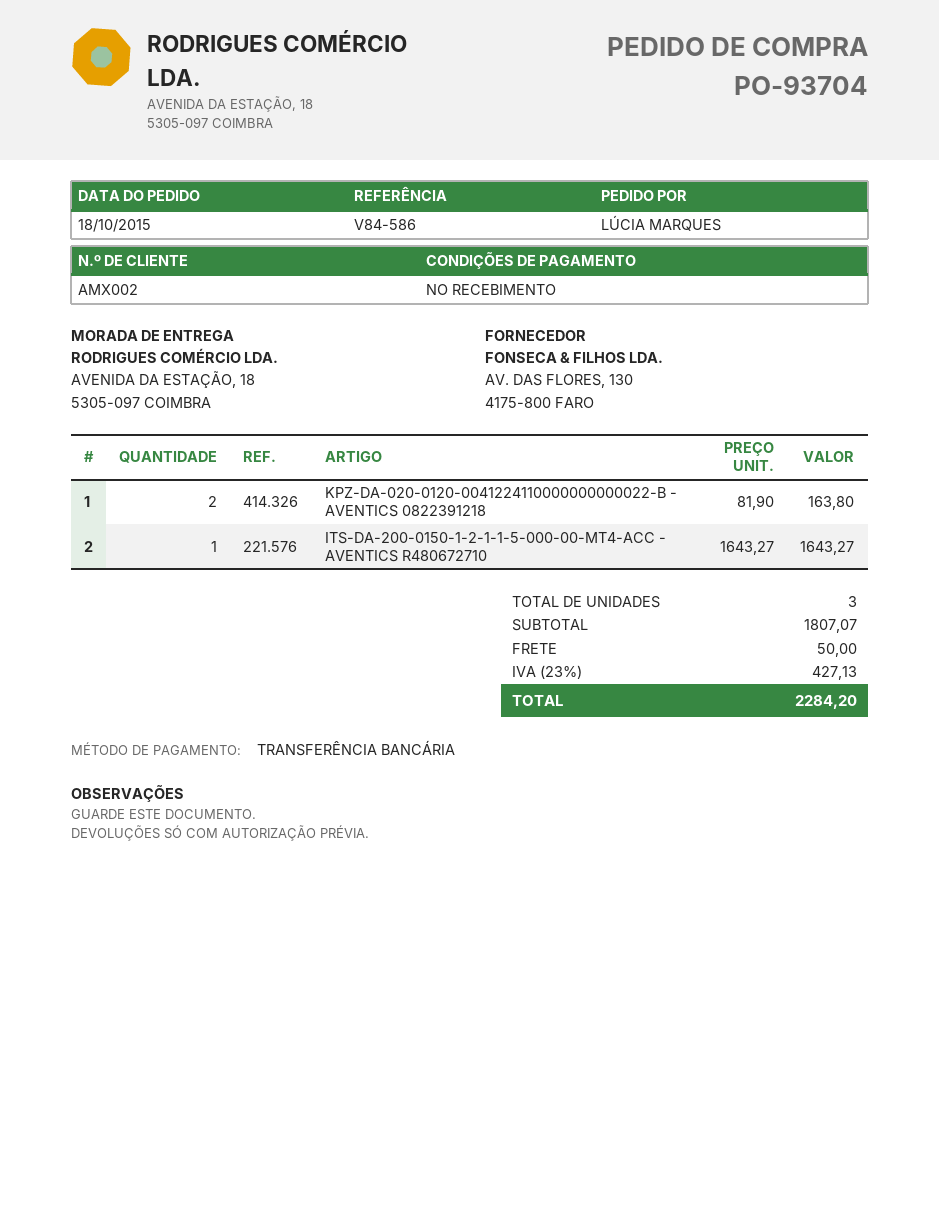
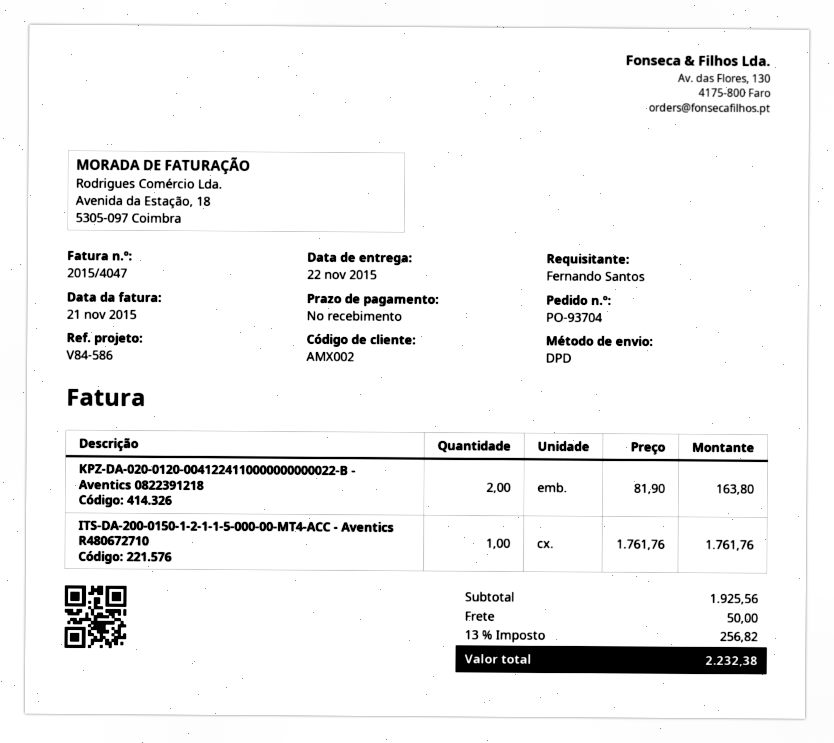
ordered by: LÚCIA MARQUES -> Fernando Santos
ITS-DA-200-0150-1-2-1-1-5-000-00-MT4-ACC - AVENTICS R480672710: 1 x 1643.27 = 1643.27 -> 1 x 1761.76 = 1761.76
subtotal: 1807.07 -> 1925.56
tax: 23% = 427.13 -> 13% = 256.82
total: 2284.20 -> 2232.38

